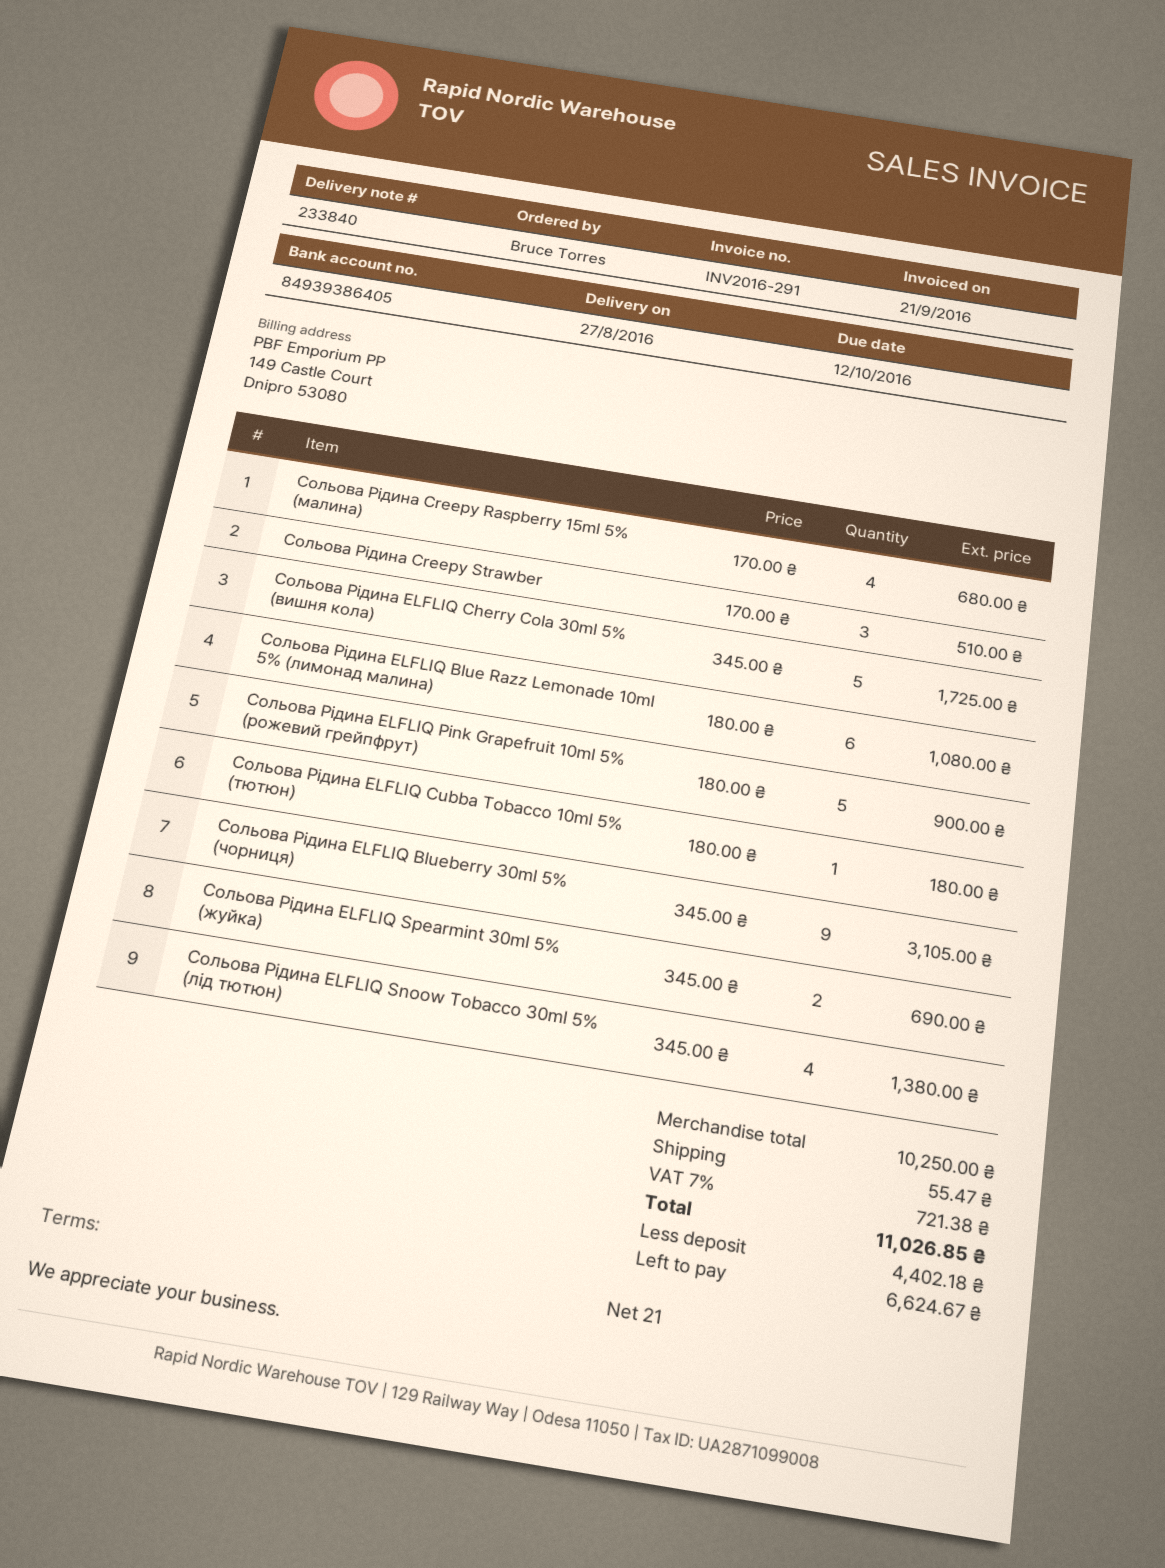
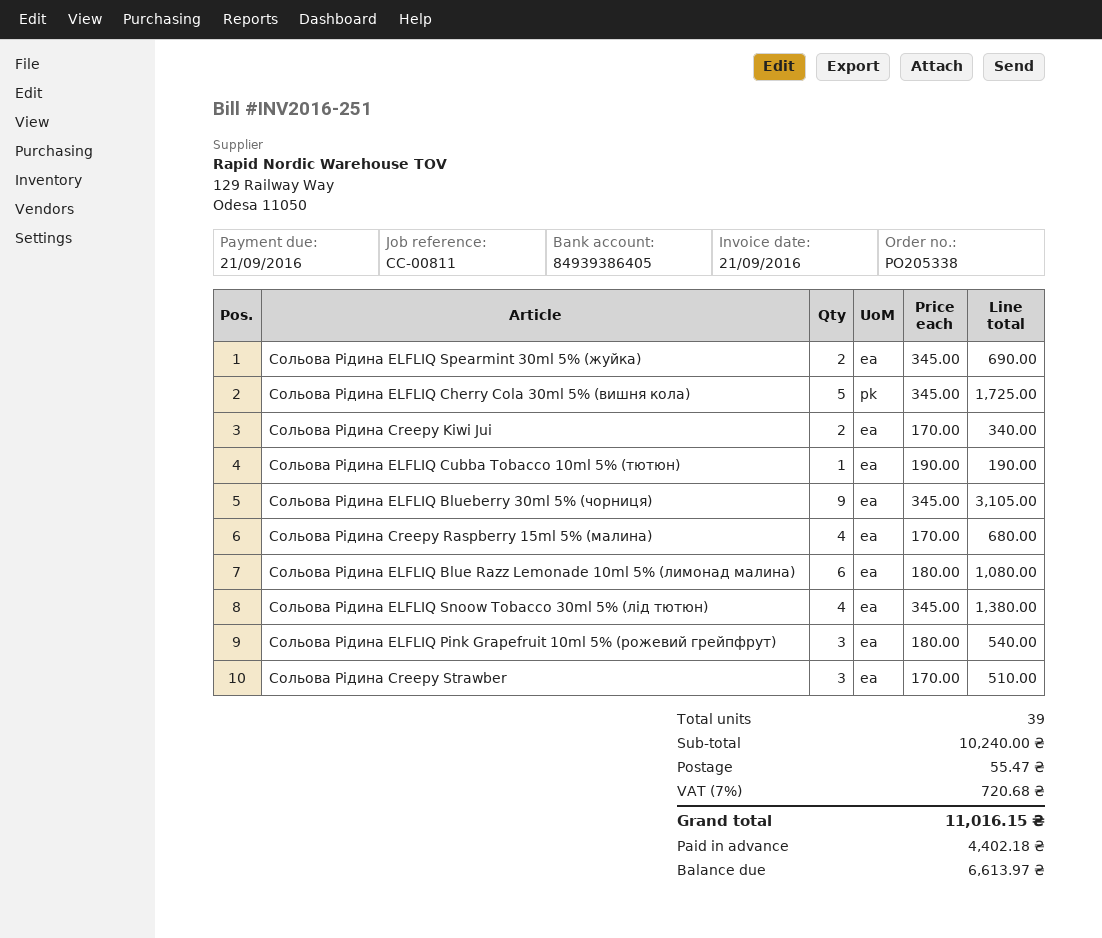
invoice number: INV2016-291 -> INV2016-251
due date: 2016-10-12 -> 2016-09-21
Сольова Рідина ELFLIQ Pink Grapefruit 10ml 5% (рожевий грейпфрут): 5 x 180.00 = 900.00 -> 3 x 180.00 = 540.00
Сольова Рідина ELFLIQ Cubba Tobacco 10ml 5% (тютюн): 1 x 180.00 = 180.00 -> 1 x 190.00 = 190.00
Сольова Рідина Creepy Kiwi Jui: none -> 2 x 170.00 = 340.00
subtotal: 10250.00 -> 10240.00
tax: 7% = 721.38 -> 7% = 720.68
total: 11026.85 -> 11016.15
balance: 6624.67 -> 6613.97

